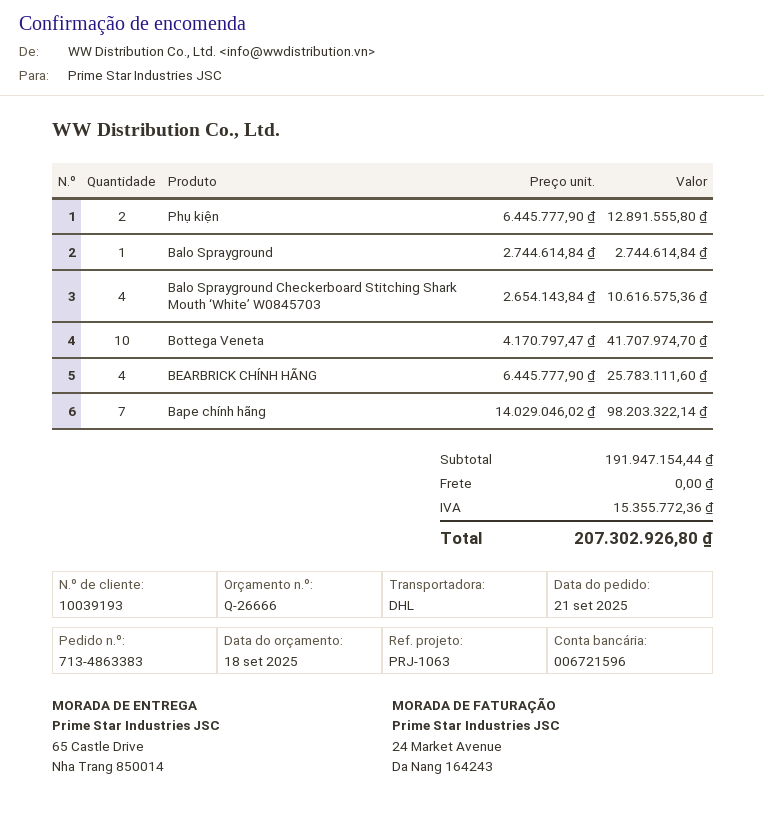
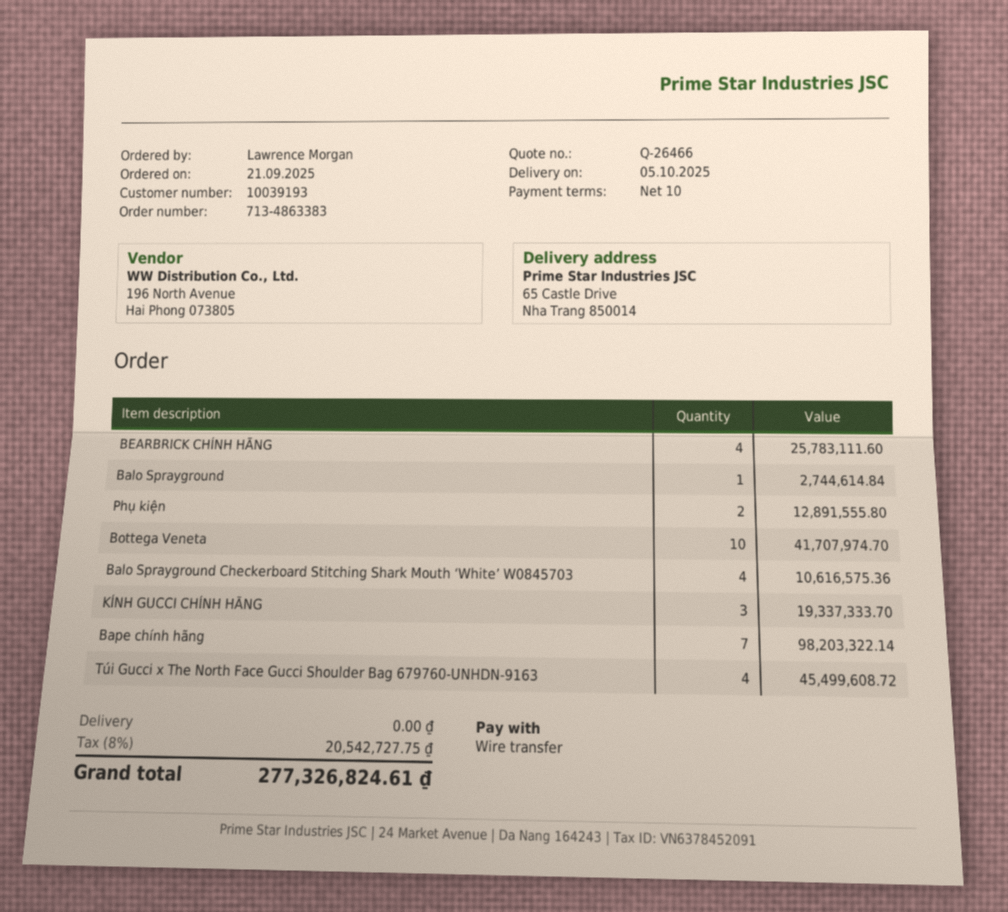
quote number: Q-26666 -> Q-26466
KÍNH GUCCI CHÍNH HÃNG: none -> 3 for 19337333.70
Túi Gucci x The North Face Gucci Shoulder Bag 679760-UNHDN-9163: none -> 4 for 45499608.72
tax: 15355772.36 -> 20542727.75
total: 207302926.80 -> 277326824.61

